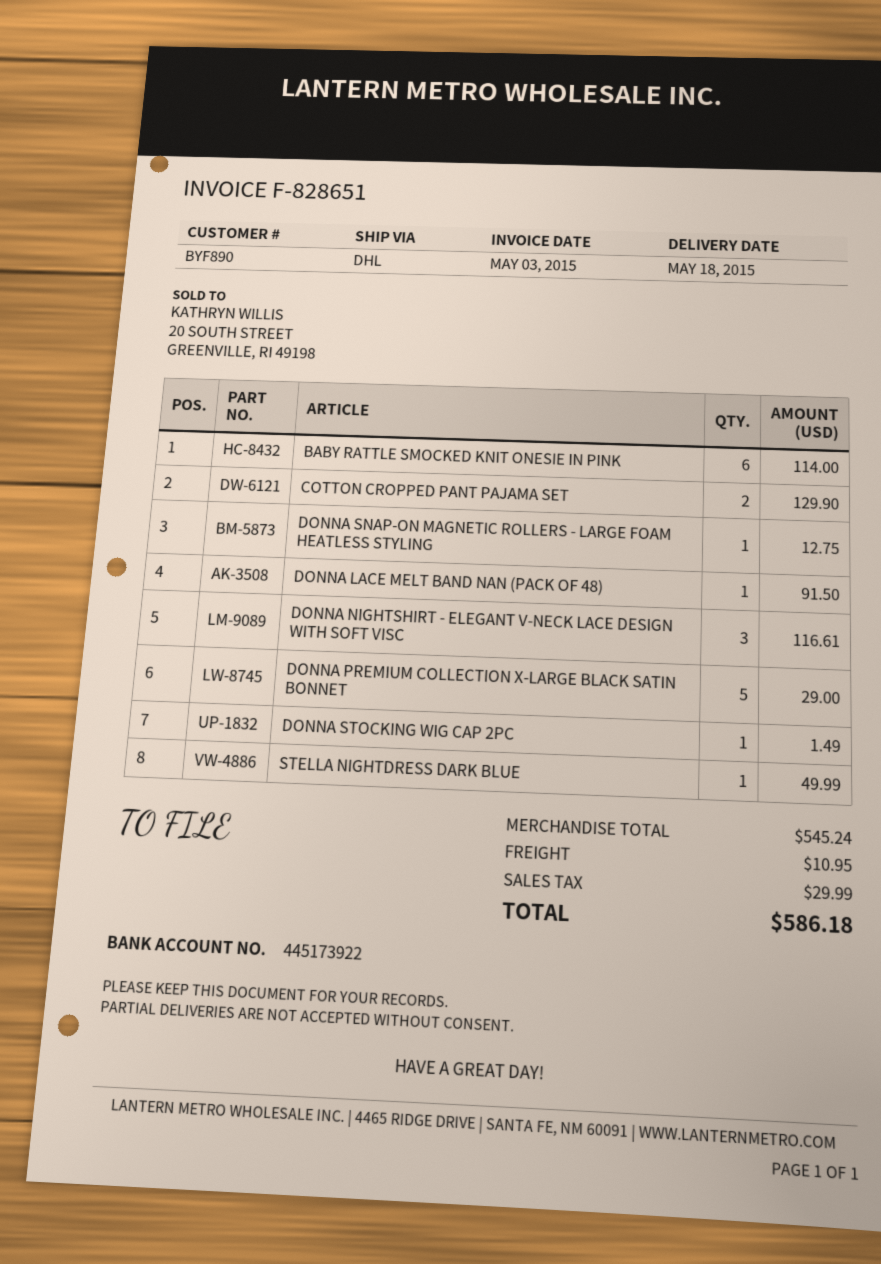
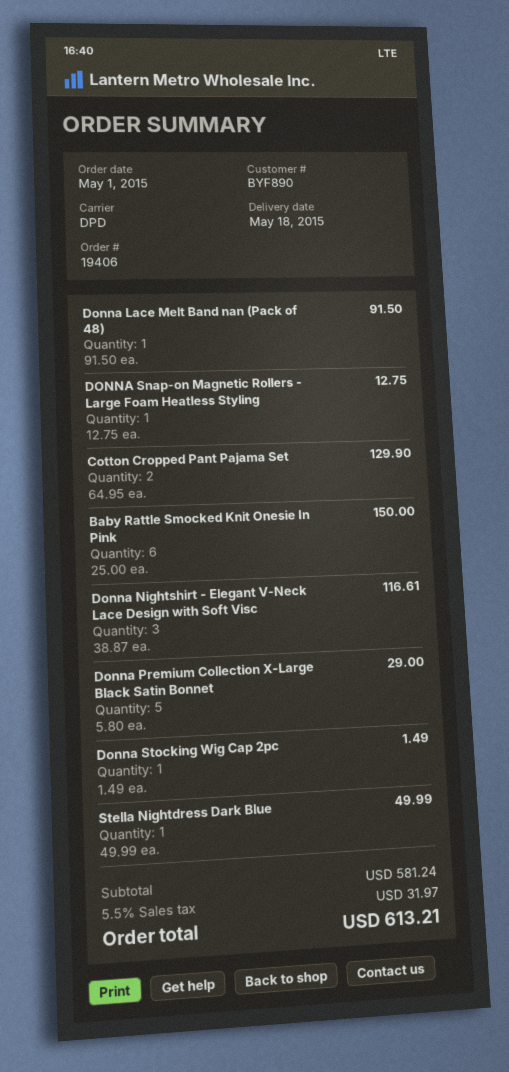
shipping method: DHL -> DPD
BABY RATTLE SMOCKED KNIT ONESIE IN PINK: 6 for 114.00 -> 6 for 150.00
subtotal: 545.24 -> 581.24
shipping: 10.95 -> none
tax: 29.99 -> 31.97
total: 586.18 -> 613.21

